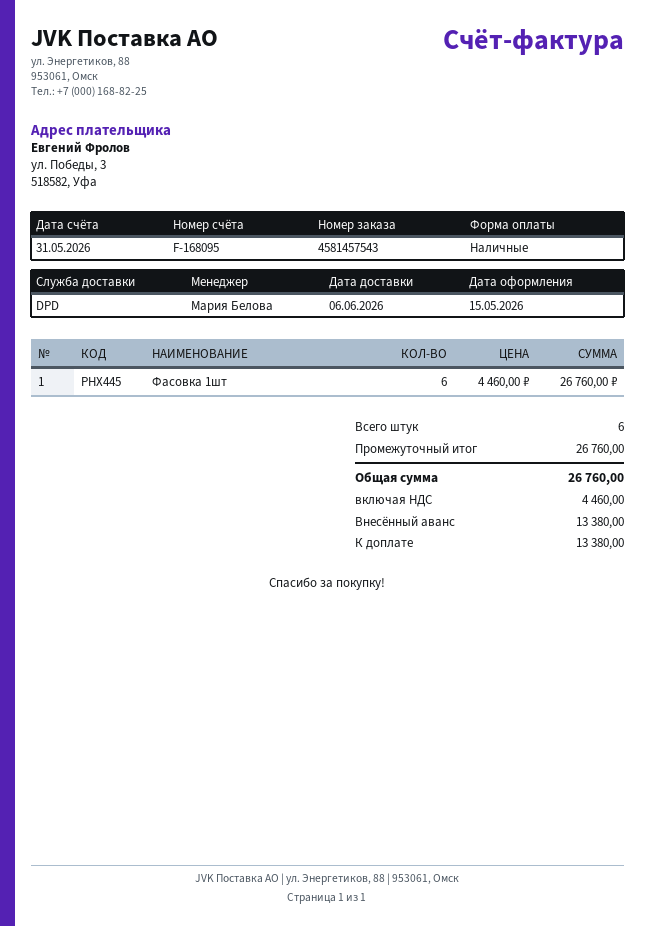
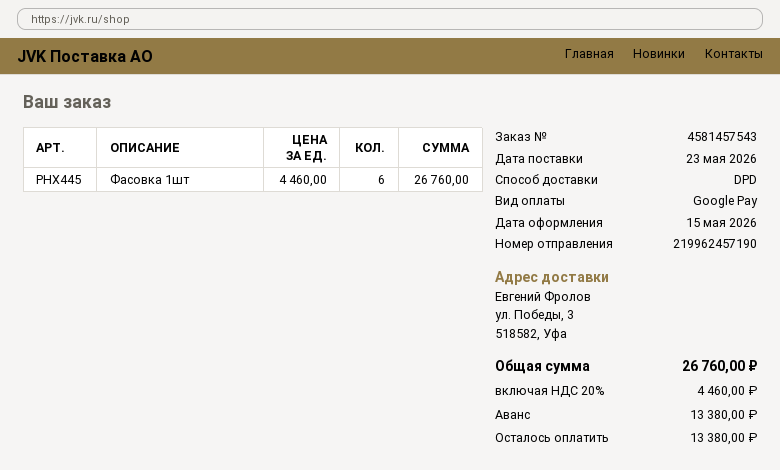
delivery date: 2026-06-06 -> 2026-05-23
payment method: cash -> Google Pay

